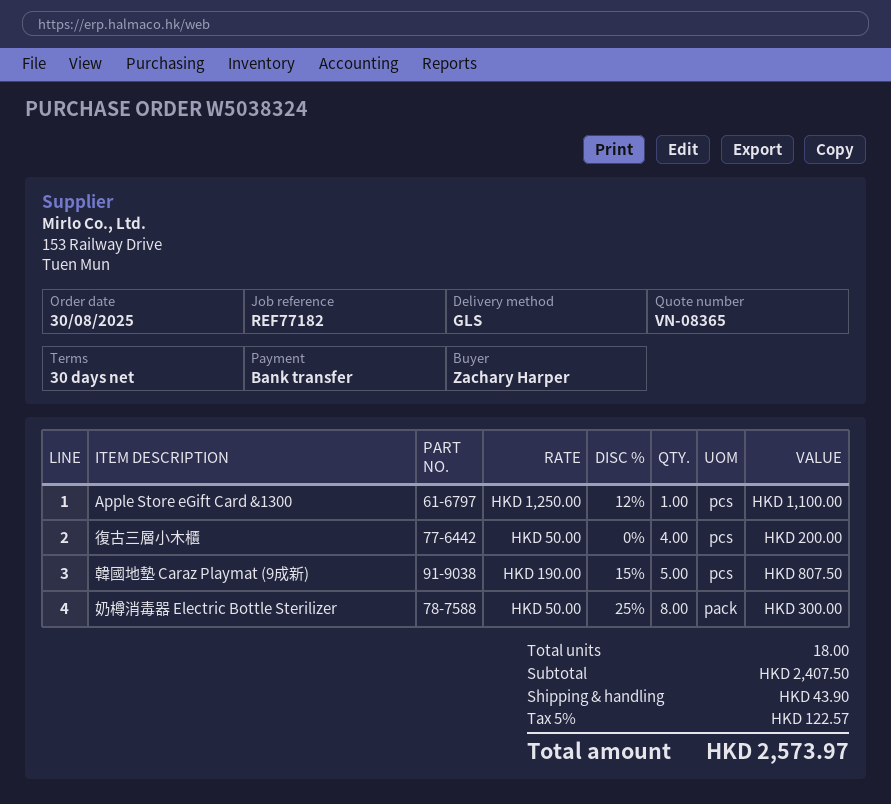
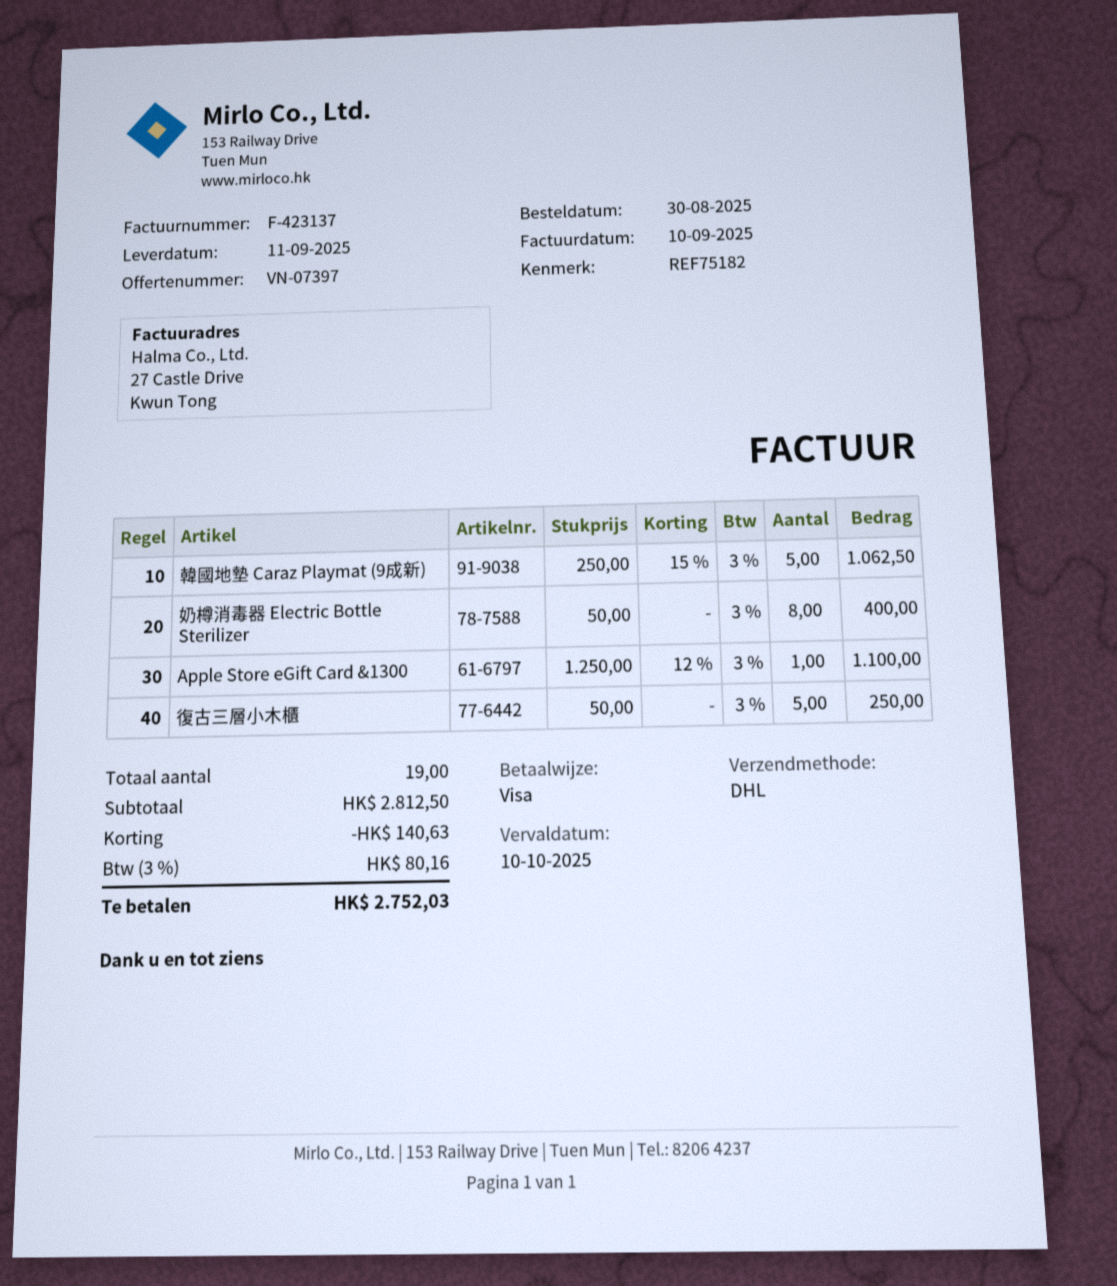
quote number: VN-08365 -> VN-07397
reference: REF77182 -> REF75182
payment method: bank transfer -> Visa
shipping method: GLS -> DHL
復古三層小木櫃: 4 x 50.00 = 200.00 -> 5 x 50.00 = 250.00
韓國地墊 Caraz Playmat (9成新): 5 x 190.00 - 15% = 807.50 -> 5 x 250.00 - 15% = 1062.50
奶樽消毒器 Electric Bottle Sterilizer: 8 x 50.00 - 25% = 300.00 -> 8 x 50.00 = 400.00
total quantity: 18 -> 19
subtotal: 2407.50 -> 2812.50
discount: none -> 140.63
shipping: 43.90 -> none
tax: 5% = 122.57 -> 3% = 80.16
total: 2573.97 -> 2752.03

